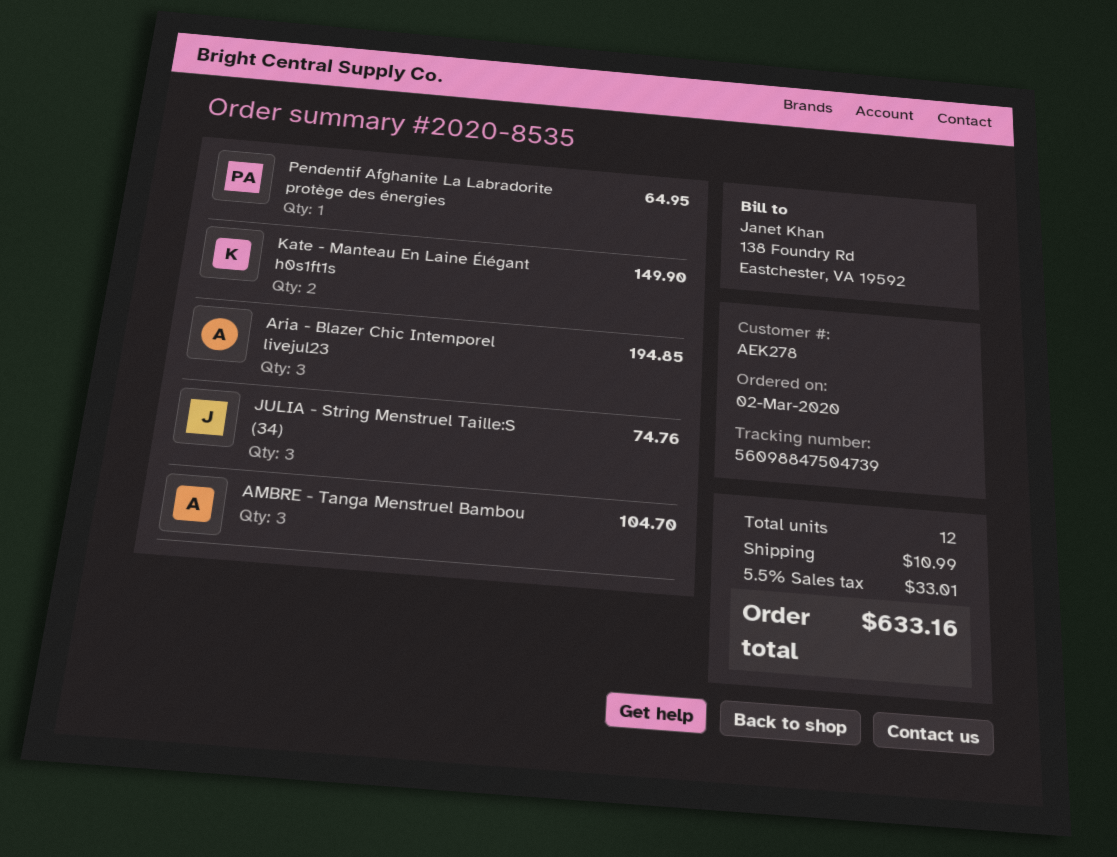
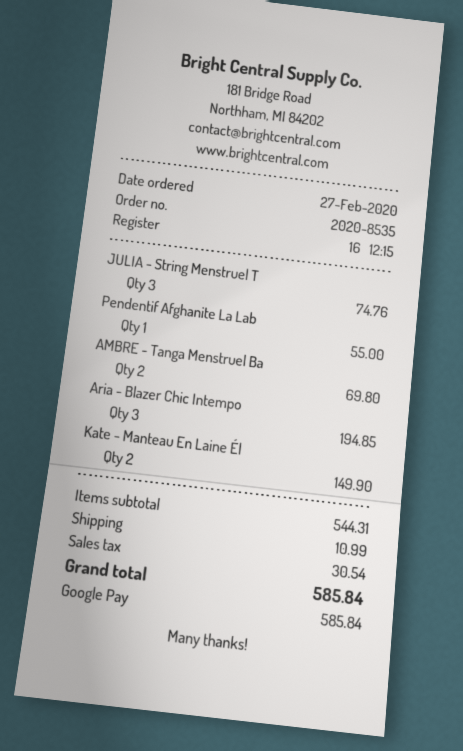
order date: 2020-03-02 -> 2020-02-27
Pendentif Afghanite La Labradorite protège des énergies: 1 for 64.95 -> 1 for 55.00
AMBRE - Tanga Menstruel Bambou: 3 for 104.70 -> 2 for 69.80
tax: 33.01 -> 30.54
total: 633.16 -> 585.84

